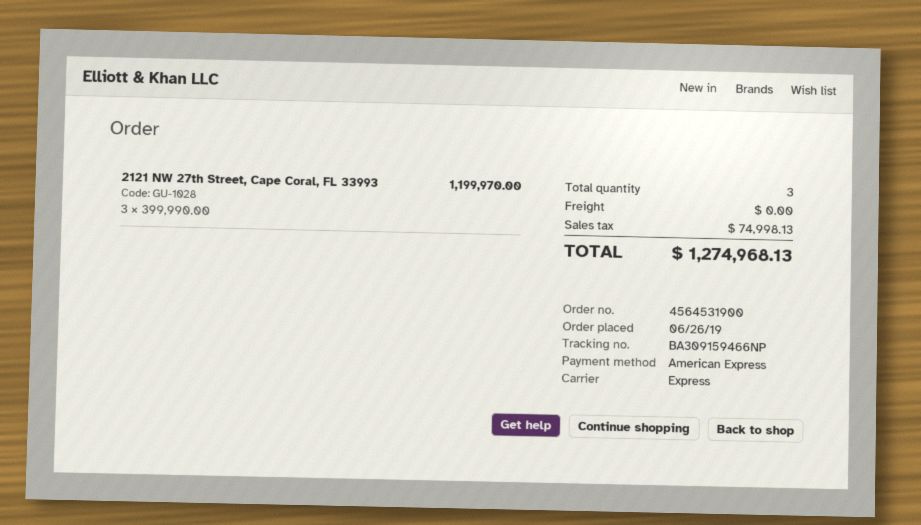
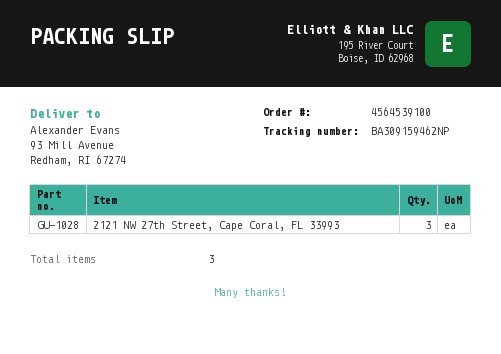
order number: 4564531900 -> 4564539100
tracking number: BA309159466NP -> BA309159462NP

